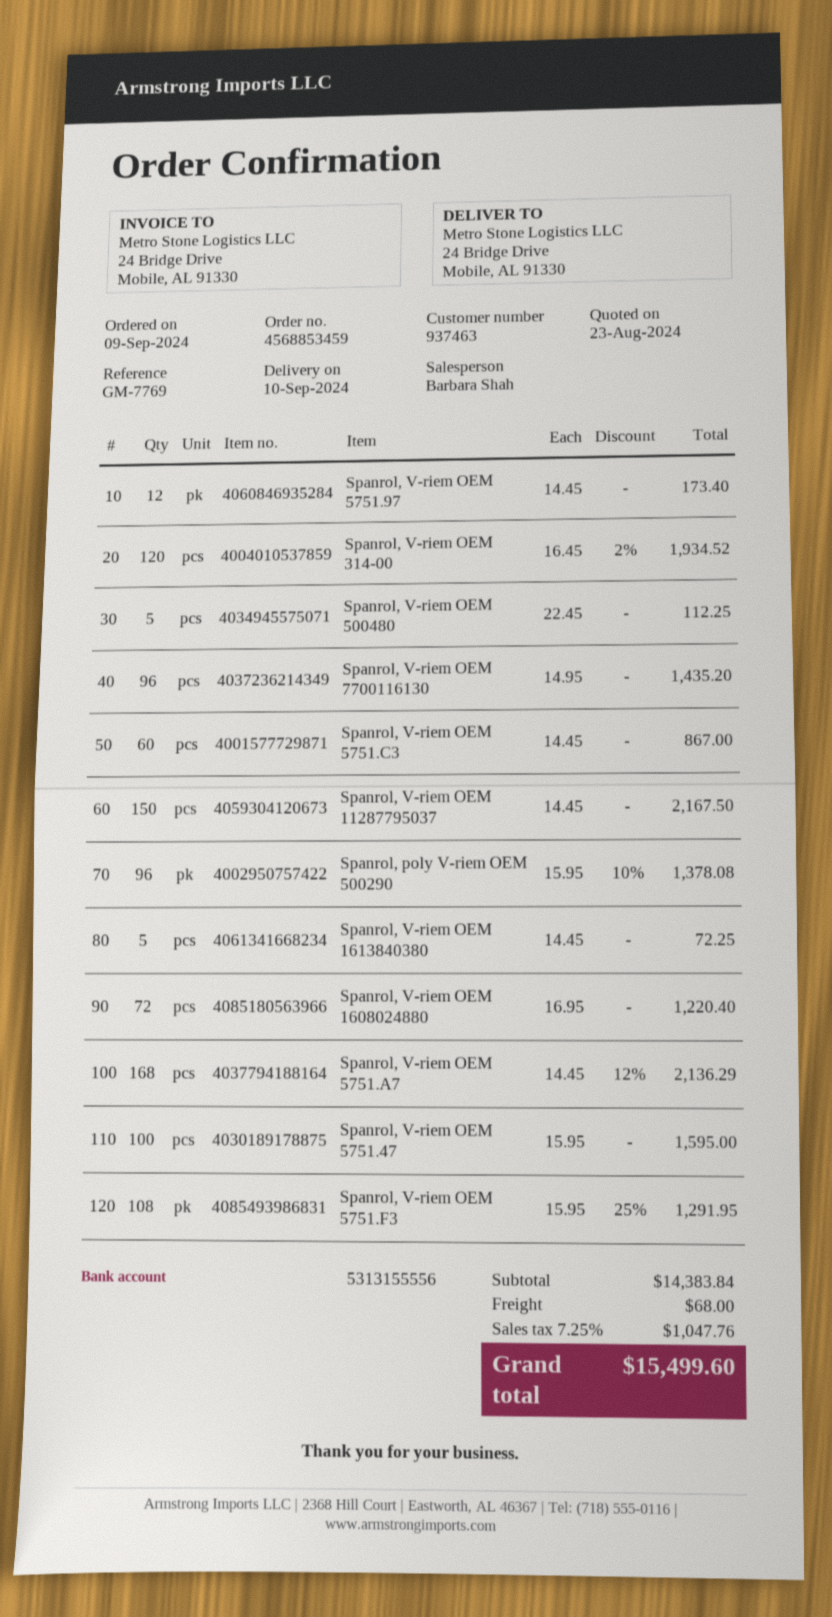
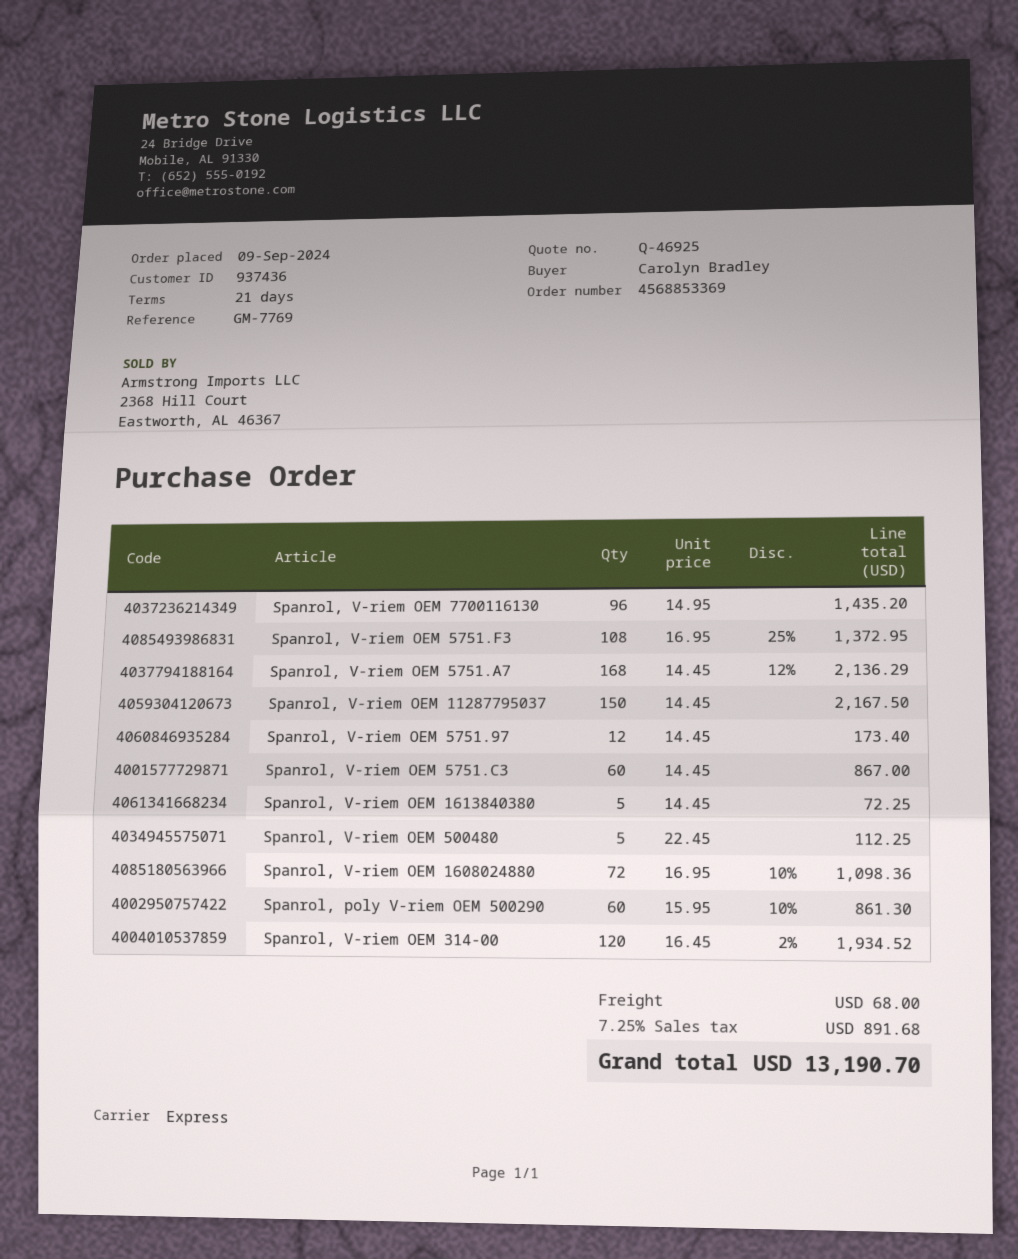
order number: 4568853459 -> 4568853369
customer number: 937463 -> 937436
Spanrol, poly V-riem OEM 500290: 96 x 15.95 - 10% = 1378.08 -> 60 x 15.95 - 10% = 861.30
Spanrol, V-riem OEM 1608024880: 72 x 16.95 = 1220.40 -> 72 x 16.95 - 10% = 1098.36
Spanrol, V-riem OEM 5751.47: 100 x 15.95 = 1595.00 -> none
Spanrol, V-riem OEM 5751.F3: 108 x 15.95 - 25% = 1291.95 -> 108 x 16.95 - 25% = 1372.95
tax: 7.25% = 1047.76 -> 7.25% = 891.68
total: 15499.60 -> 13190.70

